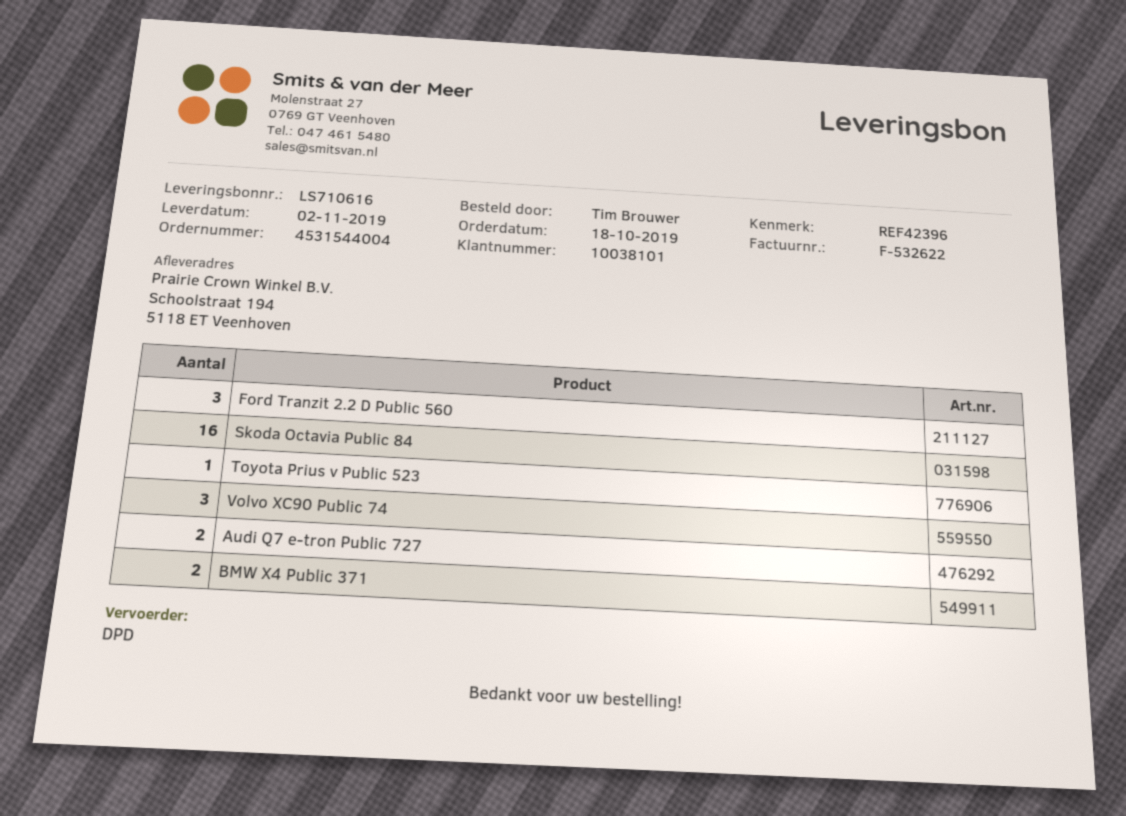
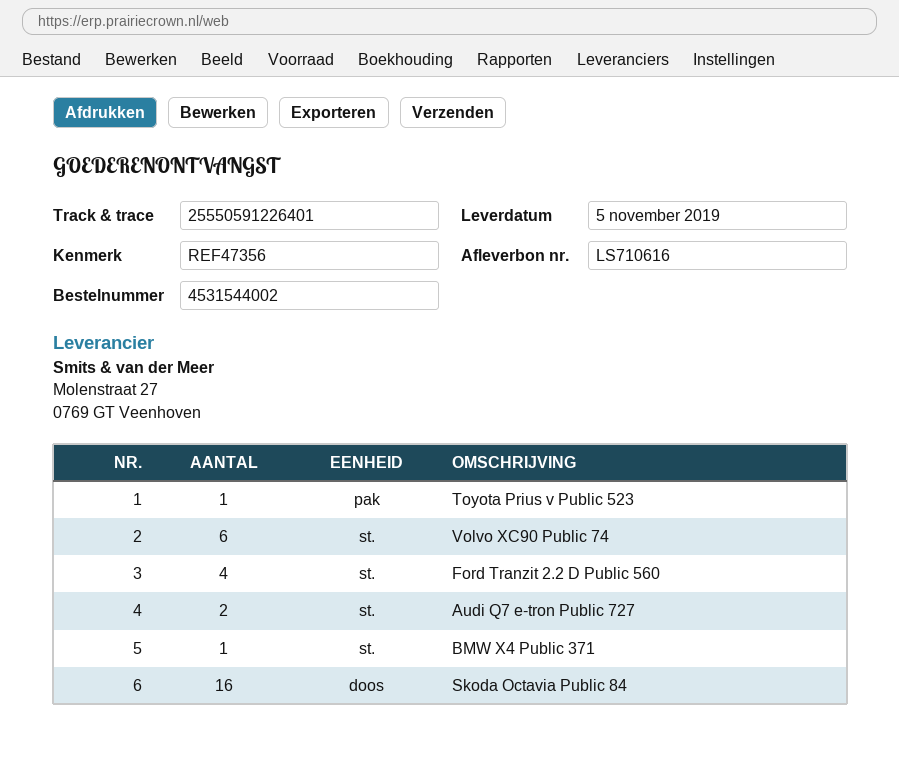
order number: 4531544004 -> 4531544002
delivery date: 2019-11-02 -> 2019-11-05
reference: REF42396 -> REF47356
Ford Tranzit 2.2 D Public 560: 3 -> 4
Volvo XC90 Public 74: 3 -> 6
BMW X4 Public 371: 2 -> 1

